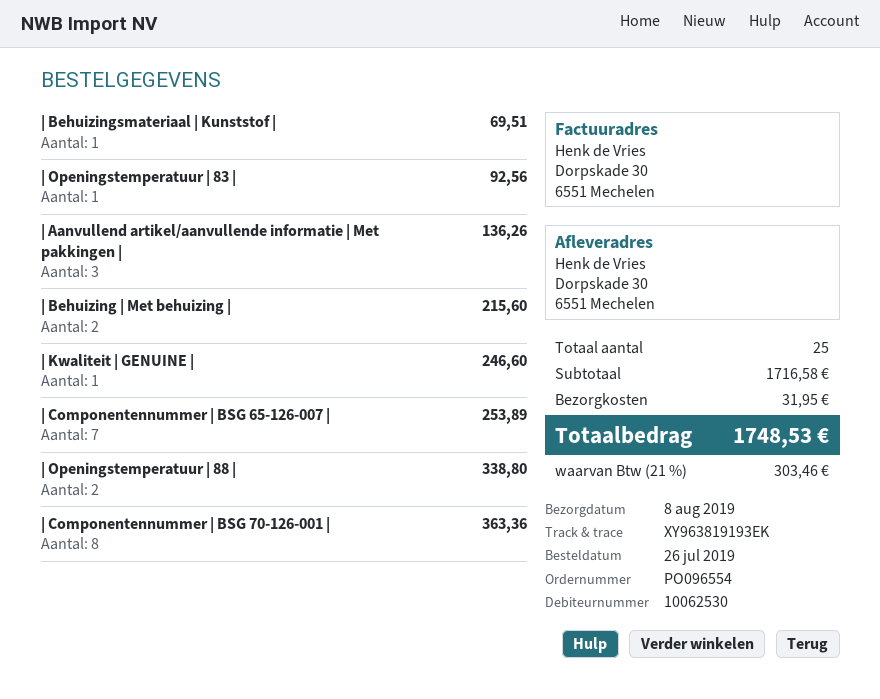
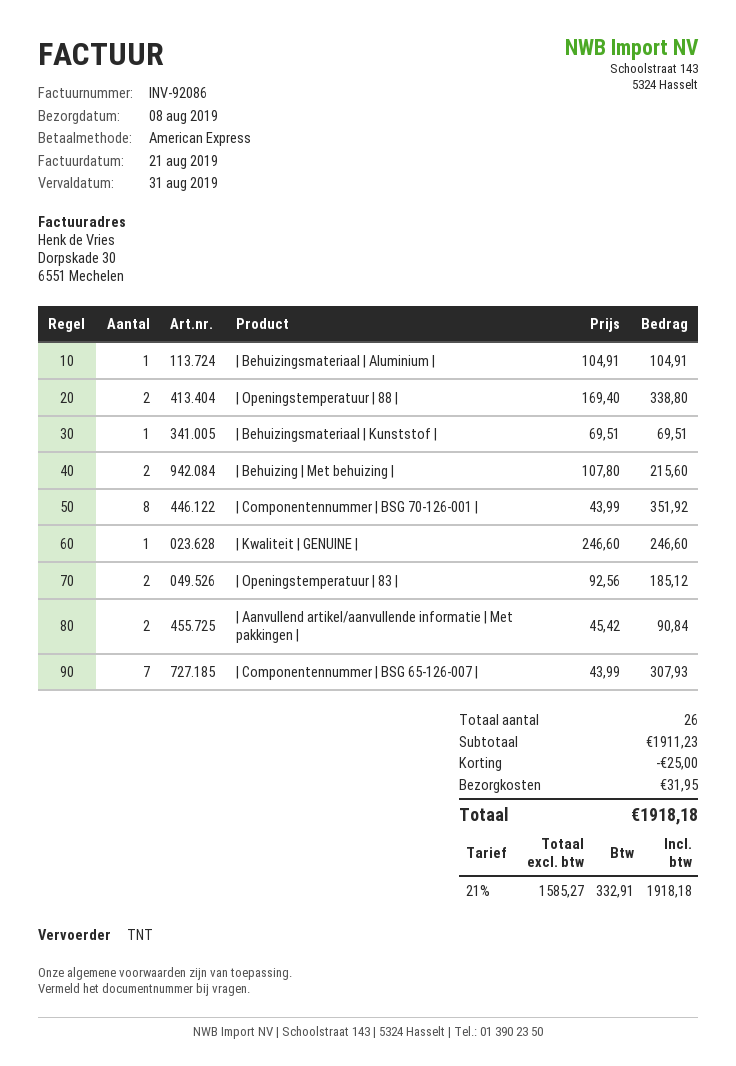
| Openingstemperatuur | 83 |: 1 for 92.56 -> 2 for 185.12
| Aanvullend artikel/aanvullende informatie | Met pakkingen |: 3 for 136.26 -> 2 for 90.84
| Componentennummer | BSG 65-126-007 |: 7 for 253.89 -> 7 for 307.93
| Componentennummer | BSG 70-126-001 |: 8 for 363.36 -> 8 for 351.92
| Behuizingsmateriaal | Aluminium |: none -> 1 for 104.91
total quantity: 25 -> 26
subtotal: 1716.58 -> 1911.23
discount: none -> 25.00
tax: 21% = 303.46 -> 21% = 332.91
total: 1748.53 -> 1918.18

